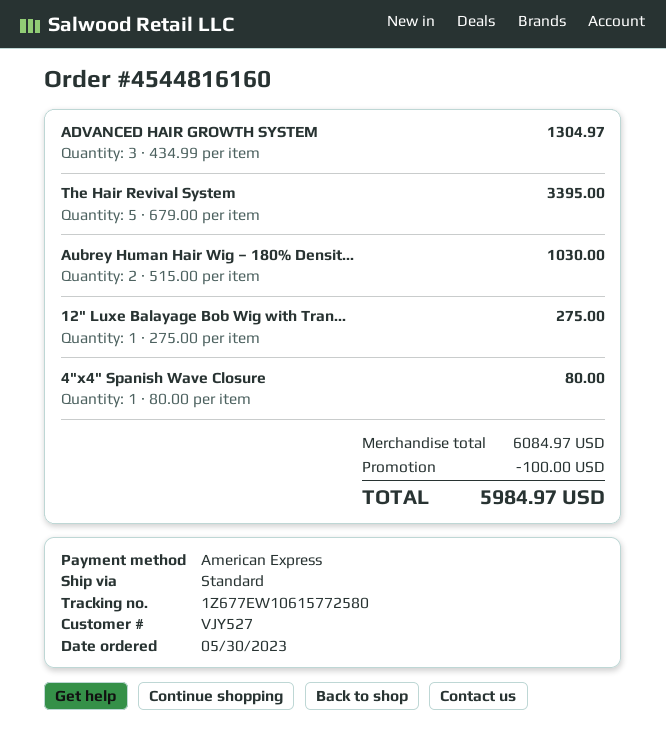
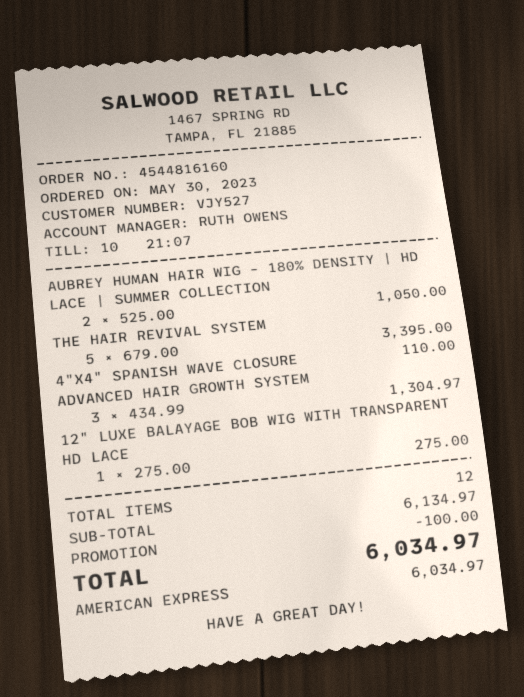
Aubrey Human Hair Wig – 180% Densit...: 2 x 515.00 = 1030.00 -> 2 x 525.00 = 1050.00
4"x4" Spanish Wave Closure: 1 x 80.00 = 80.00 -> 1 x 110.00 = 110.00
subtotal: 6084.97 -> 6134.97
total: 5984.97 -> 6034.97

